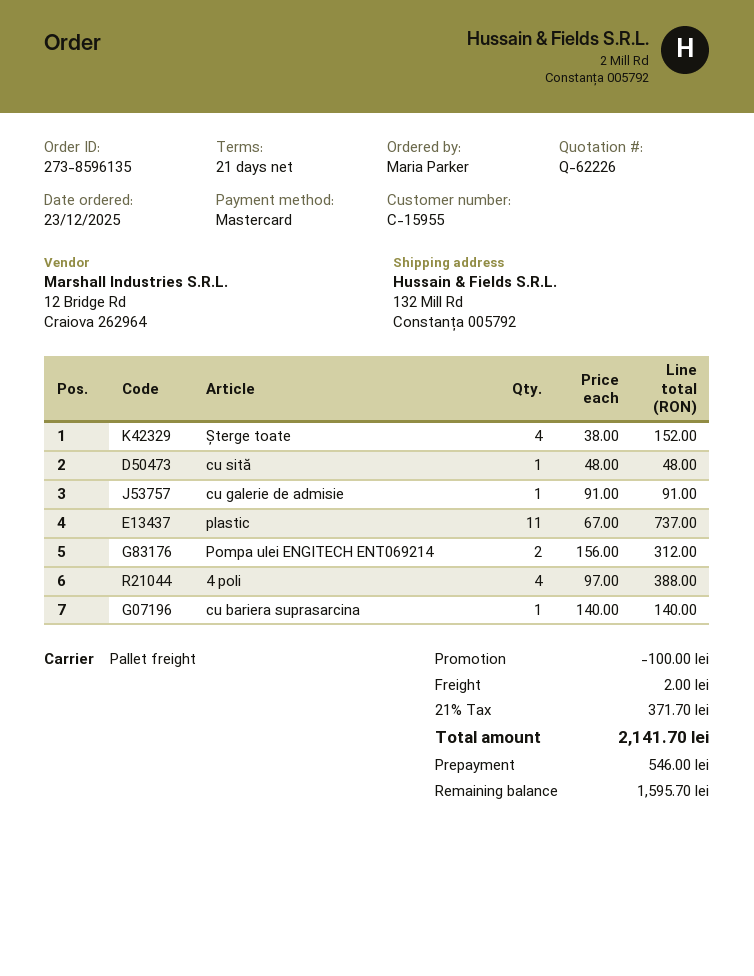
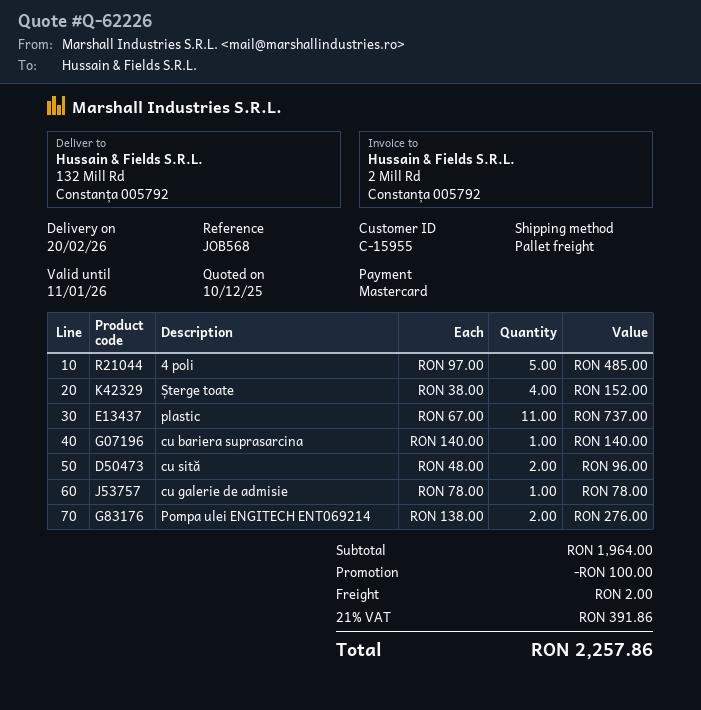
cu sită: 1 x 48.00 = 48.00 -> 2 x 48.00 = 96.00
cu galerie de admisie: 1 x 91.00 = 91.00 -> 1 x 78.00 = 78.00
Pompa ulei ENGITECH ENT069214: 2 x 156.00 = 312.00 -> 2 x 138.00 = 276.00
4 poli: 4 x 97.00 = 388.00 -> 5 x 97.00 = 485.00
tax: 21% = 371.70 -> 21% = 391.86
total: 2141.70 -> 2257.86

